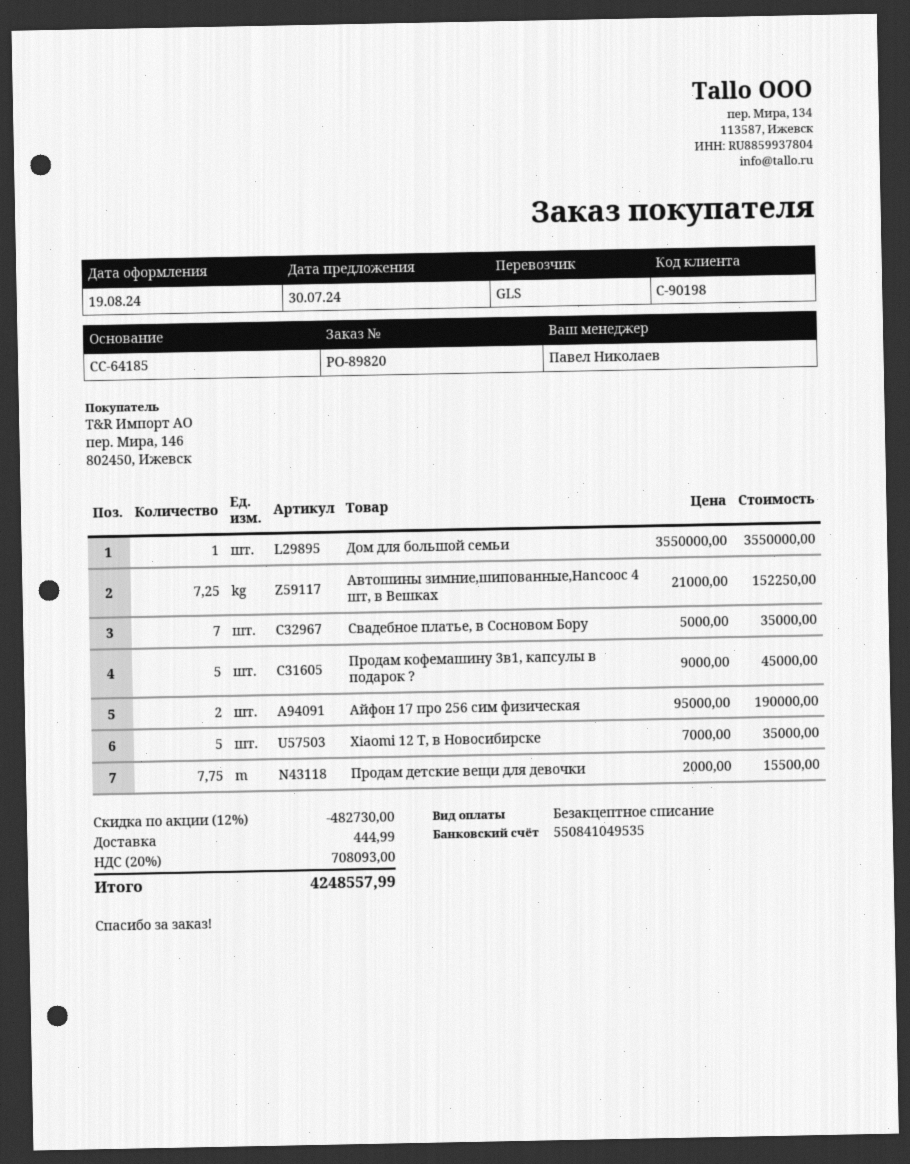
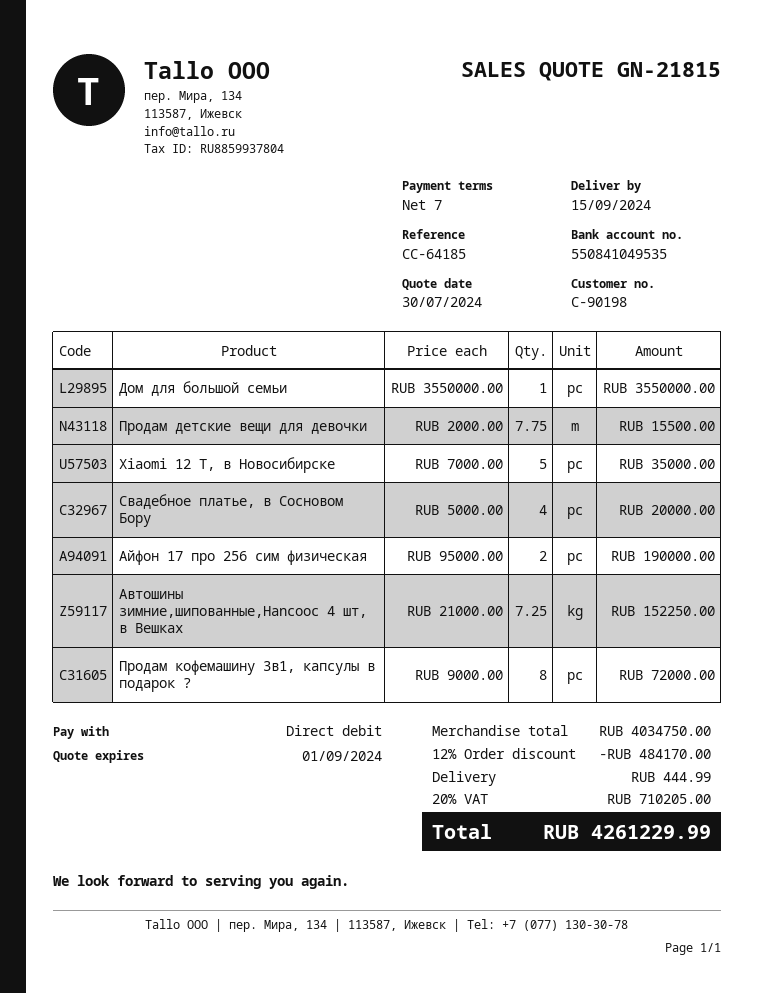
Свадебное платье, в Сосновом Бору: 7 x 5000.00 = 35000.00 -> 4 x 5000.00 = 20000.00
Продам кофемашину 3в1, капсулы в подарок ?: 5 x 9000.00 = 45000.00 -> 8 x 9000.00 = 72000.00
discount: 12% = 482730.00 -> 12% = 484170.00
tax: 20% = 708093.00 -> 20% = 710205.00
total: 4248557.99 -> 4261229.99

